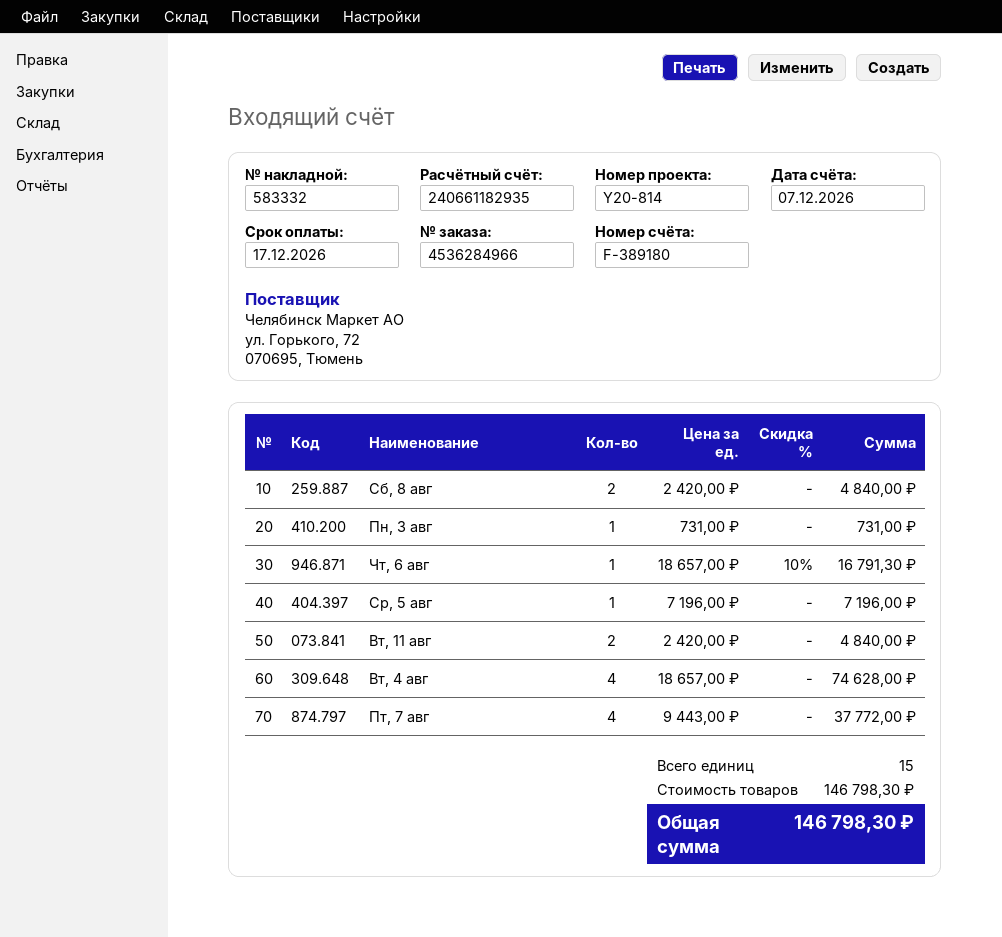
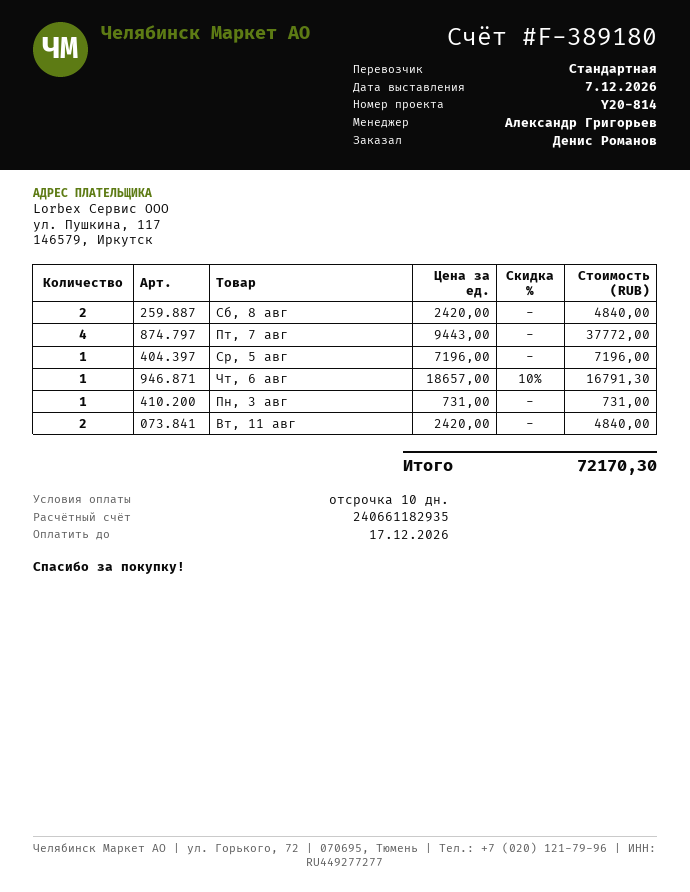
Вт, 4 авг: 4 x 18657.00 = 74628.00 -> none
total: 146798.30 -> 72170.30

